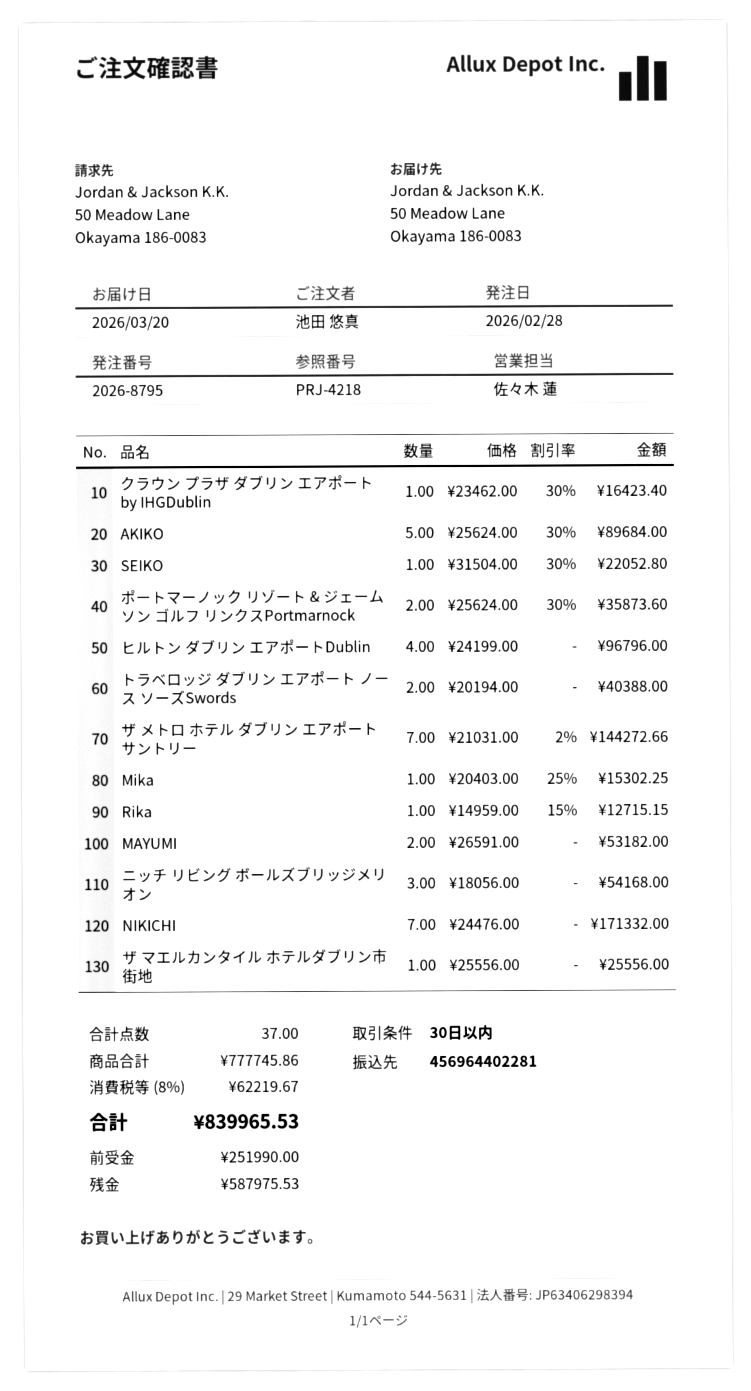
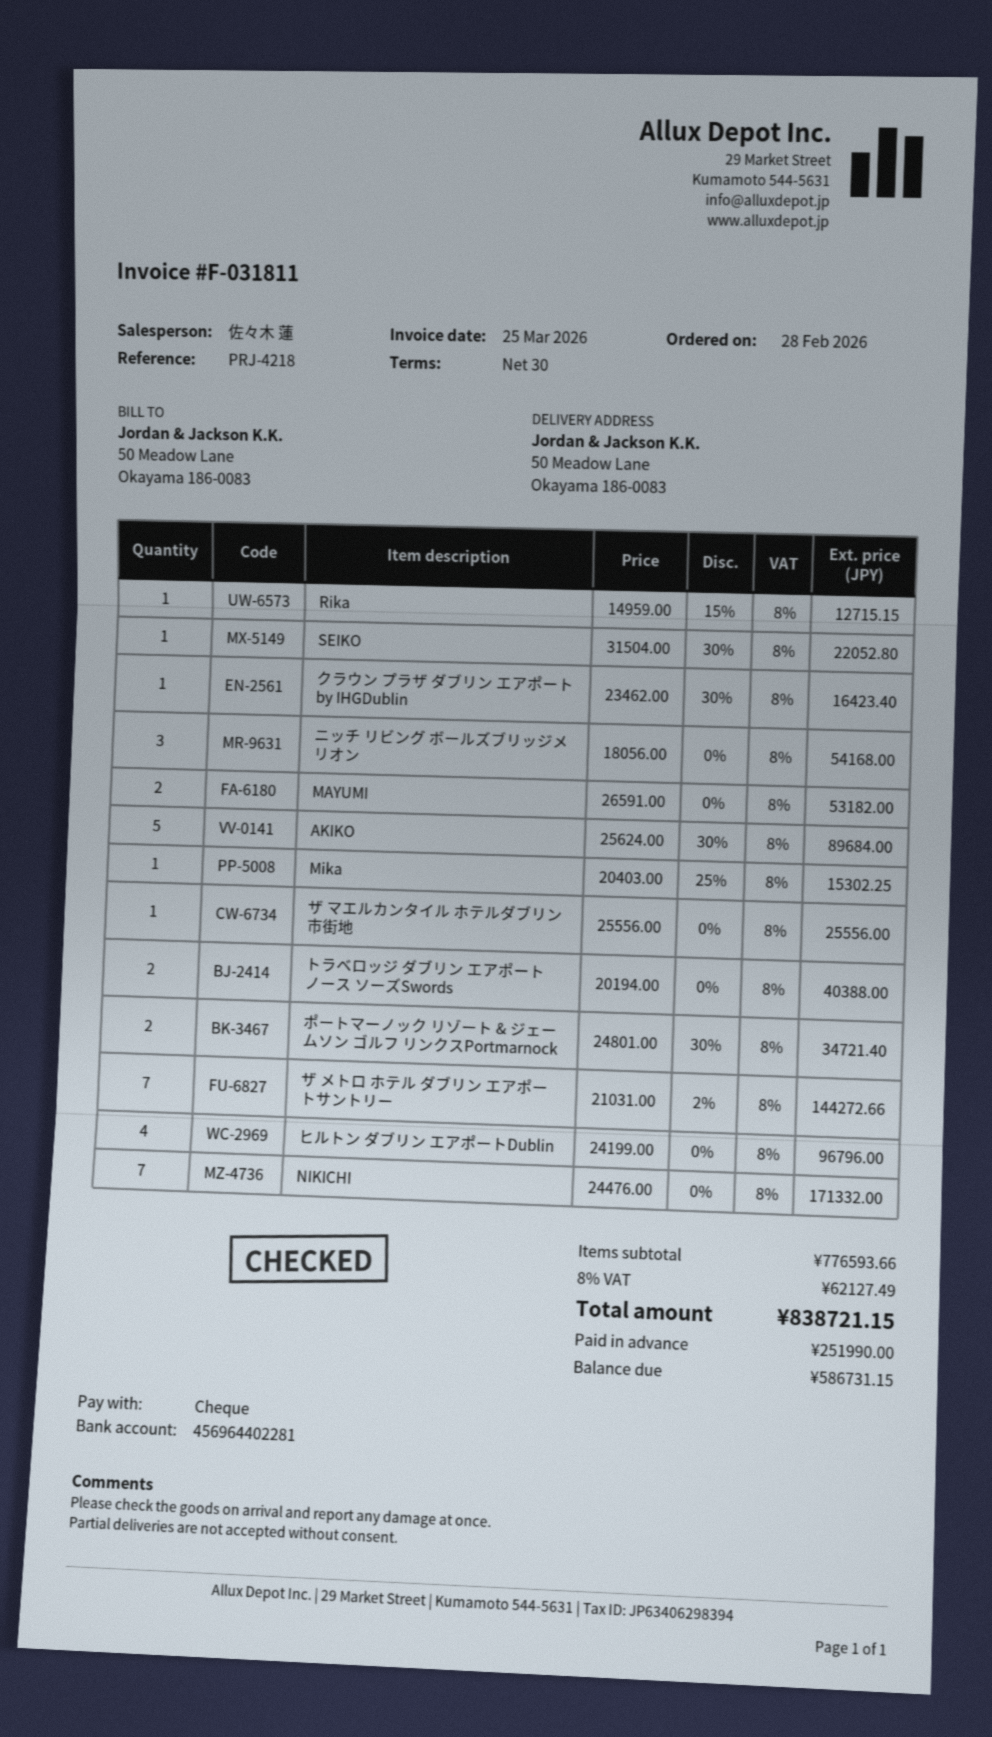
ポートマーノック リゾート & ジェームソン ゴルフ リンクスPortmarnock: 2 x 25624.00 - 30% = 35873.60 -> 2 x 24801.00 - 30% = 34721.40
subtotal: 777745.86 -> 776593.66
tax: 8% = 62219.67 -> 8% = 62127.49
total: 839965.53 -> 838721.15
balance: 587975.53 -> 586731.15

